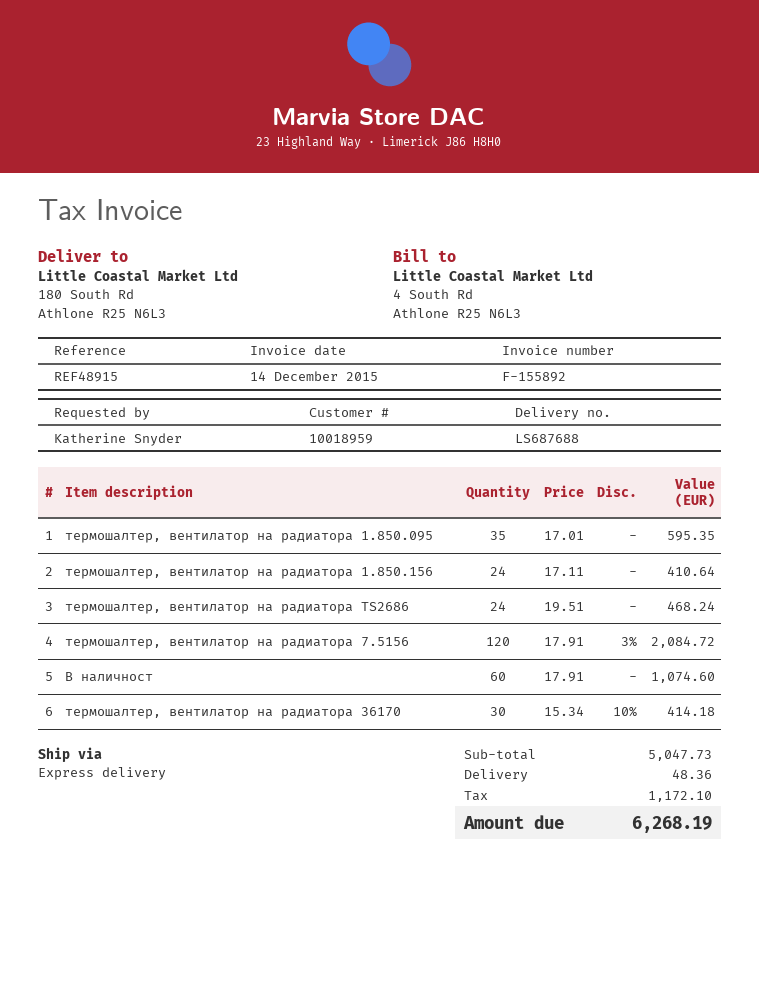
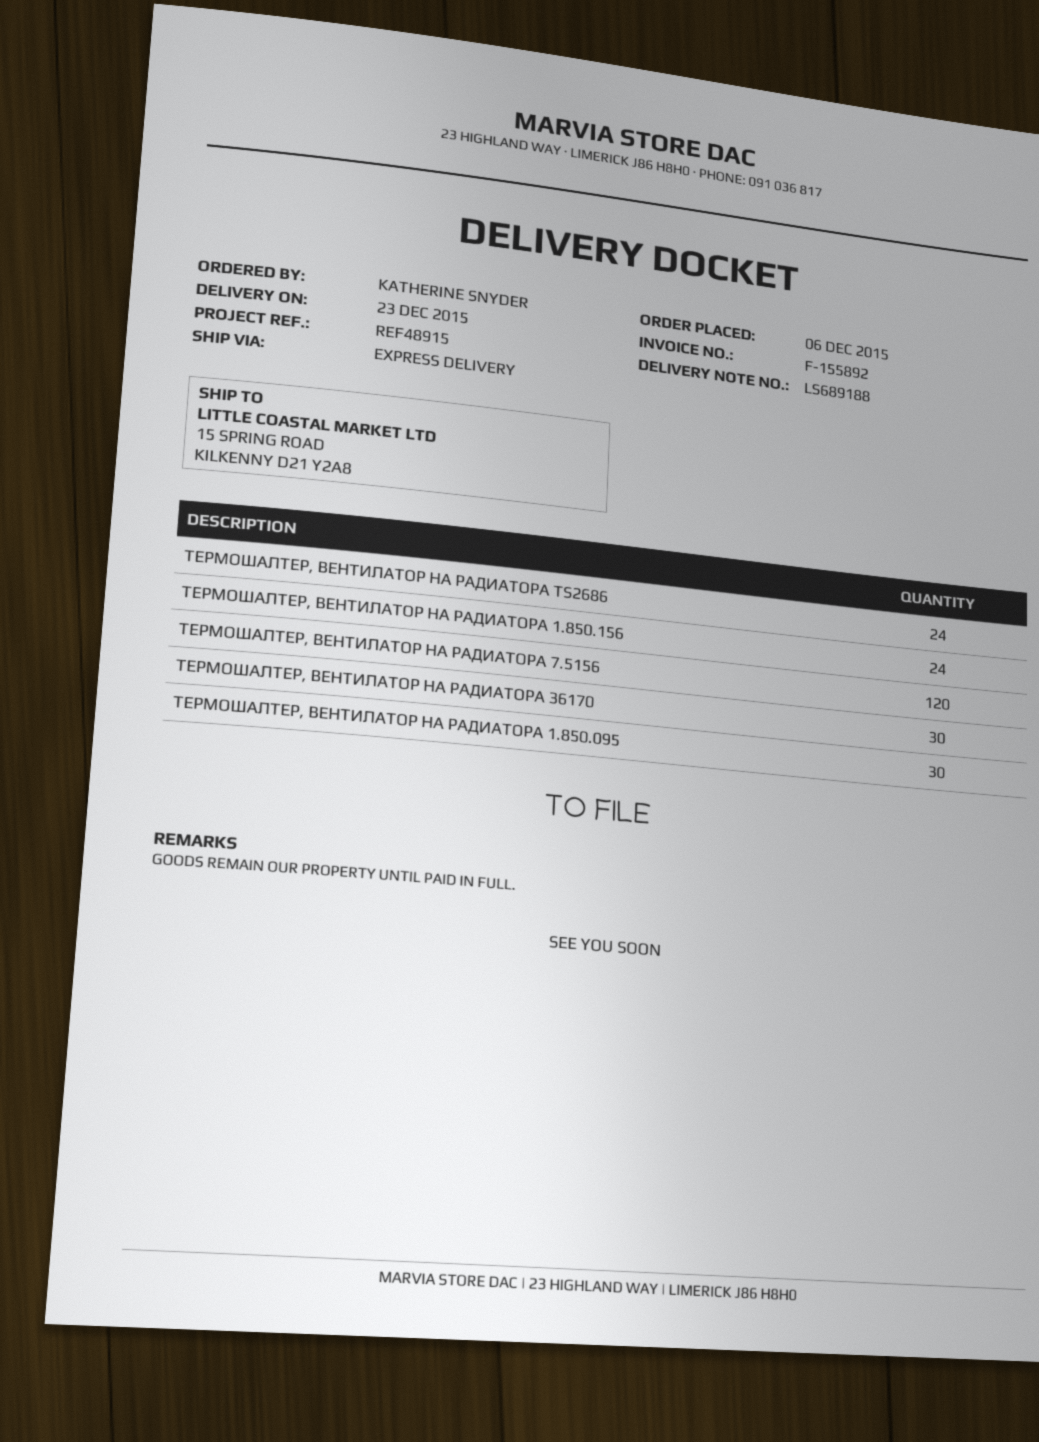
delivery note number: LS687688 -> LS689188
ship to: 180 South Rd, Athlone R25 N6L3 -> 15 SPRING ROAD, KILKENNY D21 Y2A8
термошалтер, вентилатор на радиатора 1.850.095: 35 -> 30
В наличност: 60 -> none

